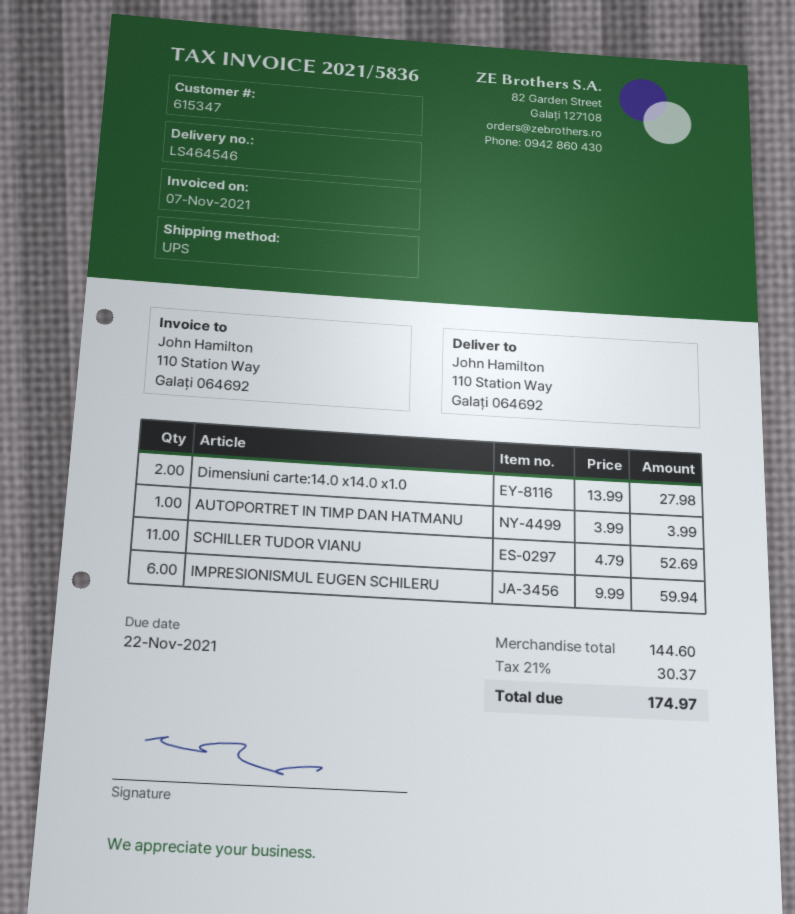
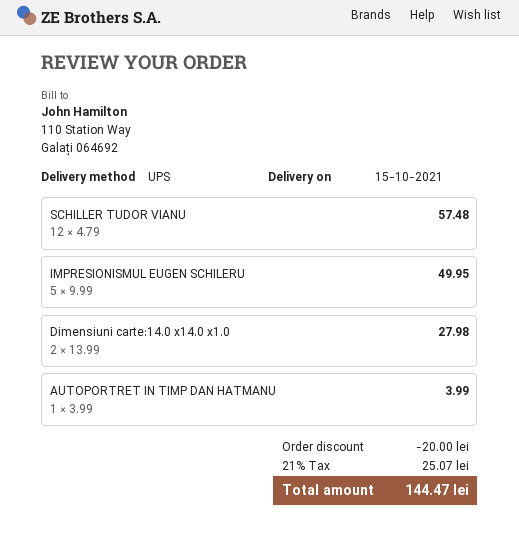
SCHILLER TUDOR VIANU: 11 x 4.79 = 52.69 -> 12 x 4.79 = 57.48
IMPRESIONISMUL EUGEN SCHILERU: 6 x 9.99 = 59.94 -> 5 x 9.99 = 49.95
discount: none -> 20.00
tax: 21% = 30.37 -> 21% = 25.07
total: 174.97 -> 144.47

